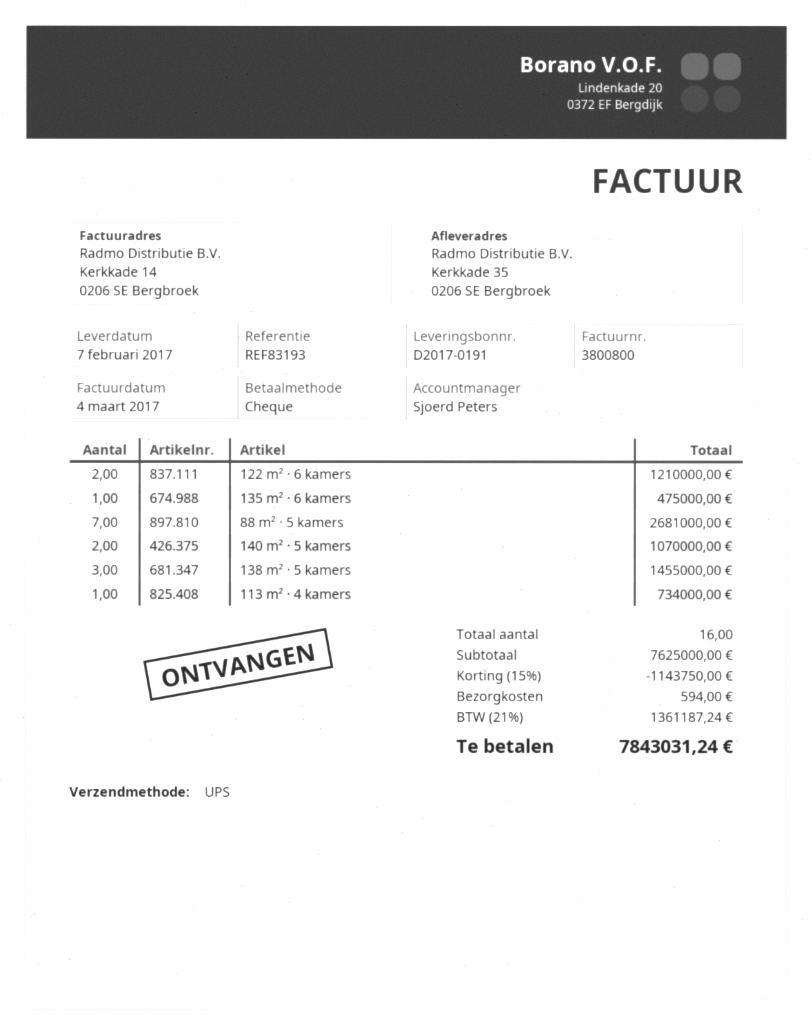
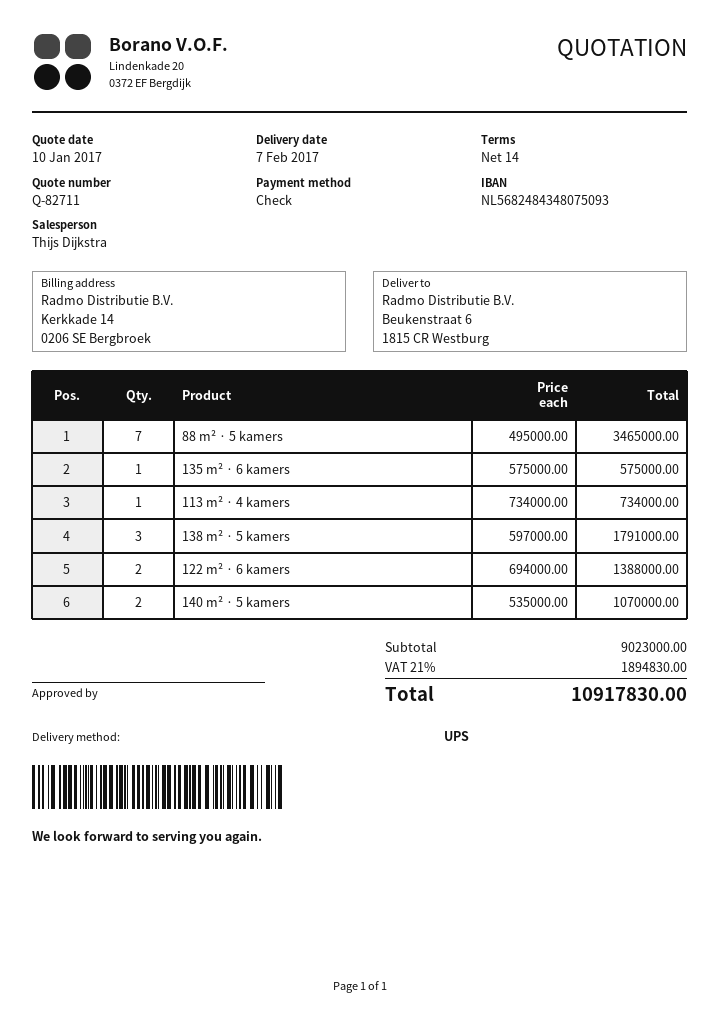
sales rep: Sjoerd Peters -> Thijs Dijkstra
ship to: Kerkkade 35, 0206 SE Bergbroek -> Beukenstraat 6, 1815 CR Westburg
122 m² · 6 kamers: 2 for 1210000.00 -> 2 for 1388000.00
135 m² · 6 kamers: 1 for 475000.00 -> 1 for 575000.00
88 m² · 5 kamers: 7 for 2681000.00 -> 7 for 3465000.00
138 m² · 5 kamers: 3 for 1455000.00 -> 3 for 1791000.00
subtotal: 7625000.00 -> 9023000.00
discount: 15% = 1143750.00 -> none
shipping: 594.00 -> none
tax: 21% = 1361187.24 -> 21% = 1894830.00
total: 7843031.24 -> 10917830.00

